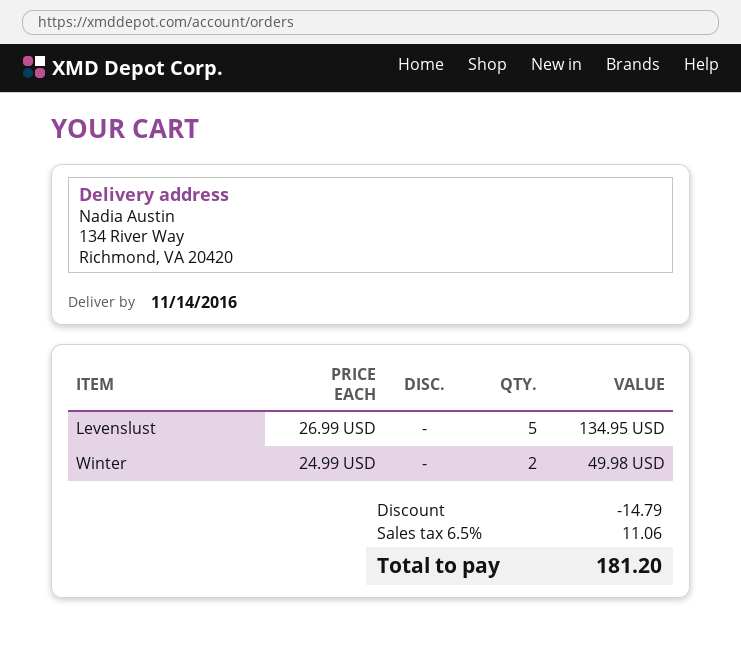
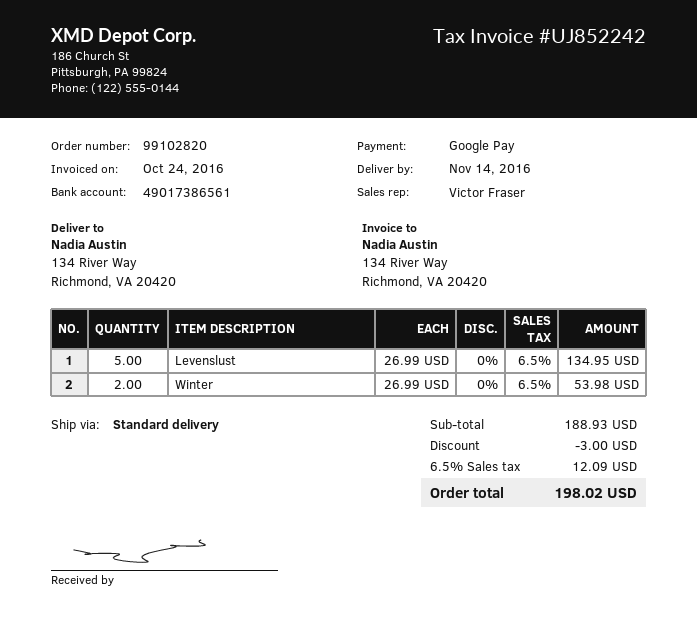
Winter: 2 x 24.99 = 49.98 -> 2 x 26.99 = 53.98
discount: 14.79 -> 3.00
tax: 6.5% = 11.06 -> 6.5% = 12.09
total: 181.20 -> 198.02

